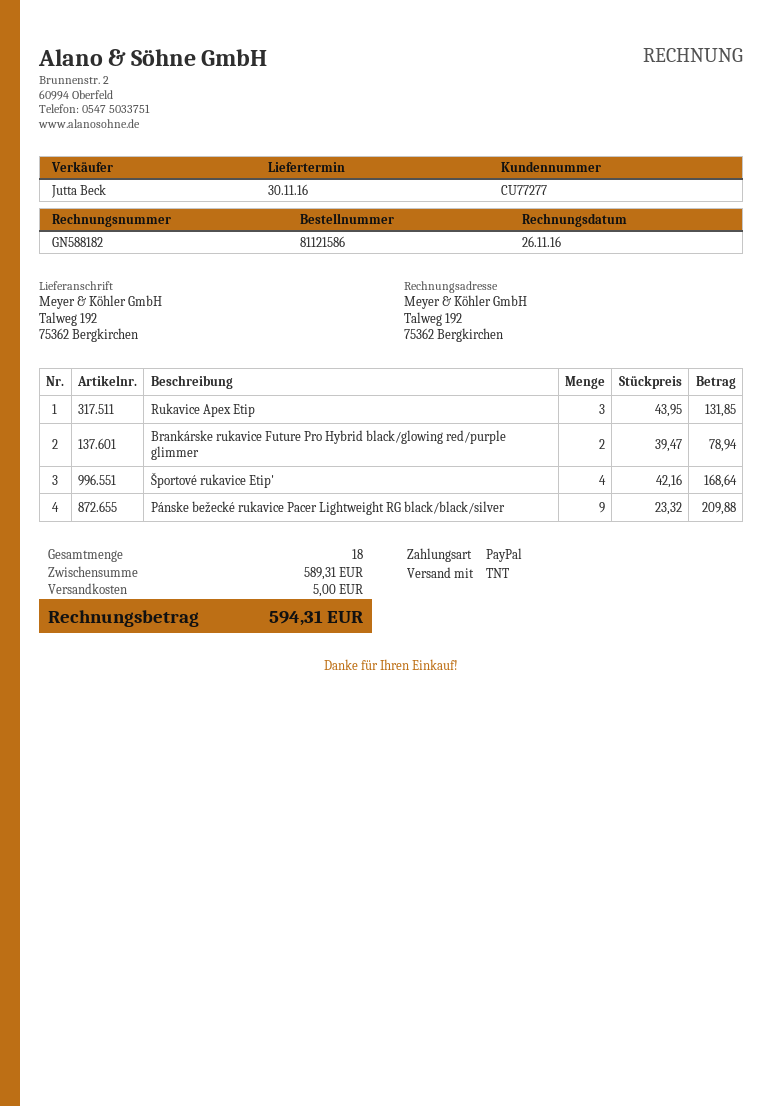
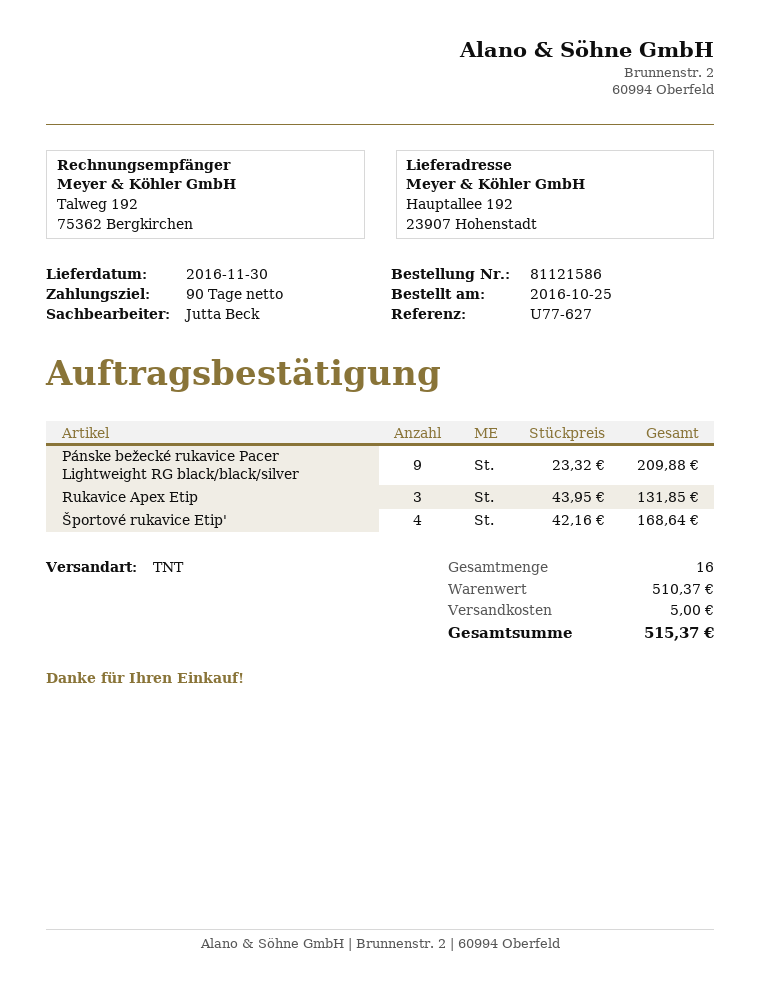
ship to: Talweg 192, 75362 Bergkirchen -> Hauptallee 192, 23907 Hohenstadt
Brankárske rukavice Future Pro Hybrid black/glowing red/purple glimmer: 2 x 39.47 = 78.94 -> none
total quantity: 18 -> 16
subtotal: 589.31 -> 510.37
total: 594.31 -> 515.37

